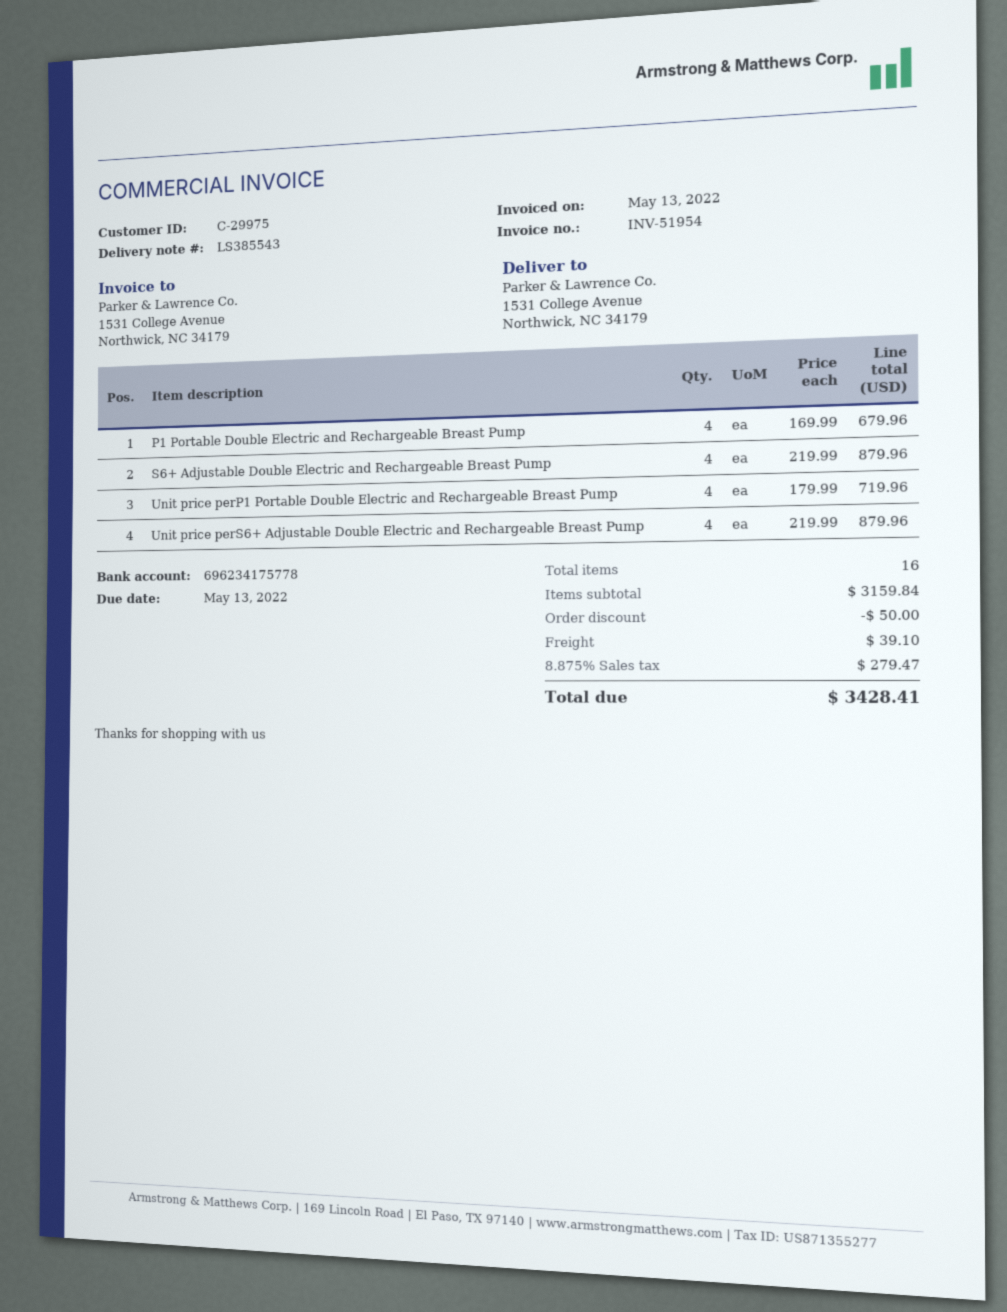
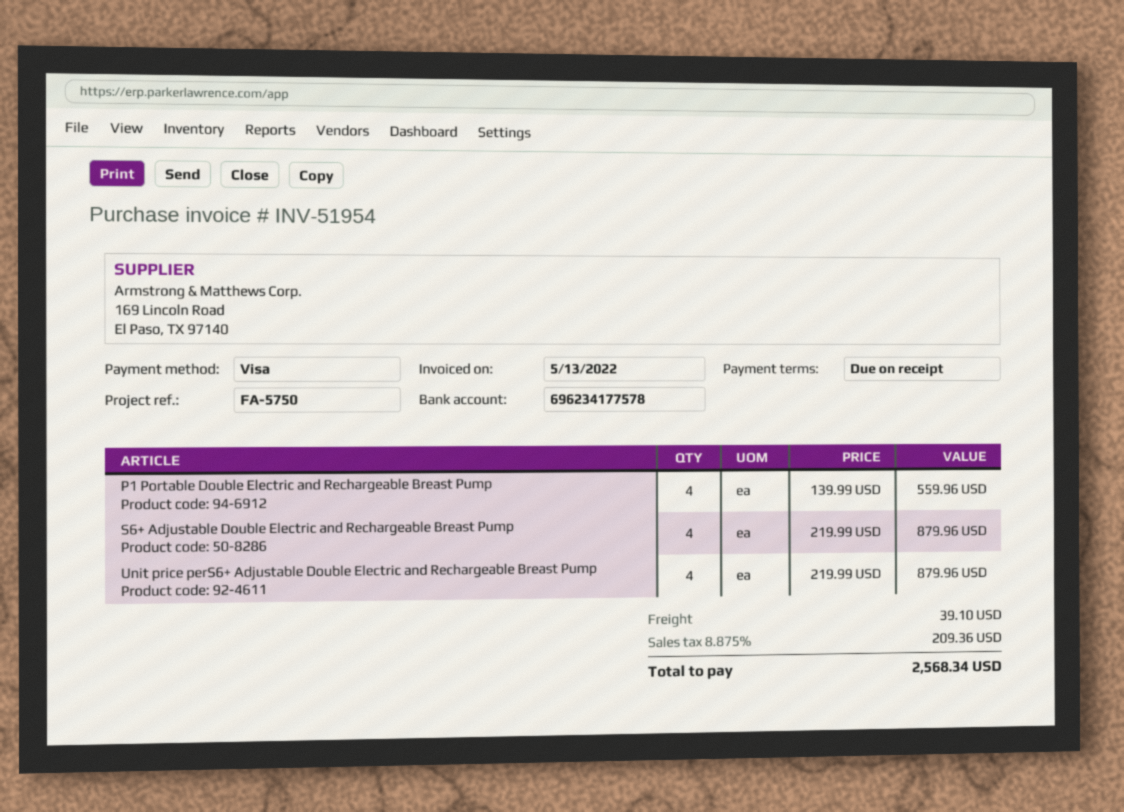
bank account: 696234175778 -> 696234177578
P1 Portable Double Electric and Rechargeable Breast Pump: 4 x 169.99 = 679.96 -> 4 x 139.99 = 559.96
Unit price perP1 Portable Double Electric and Rechargeable Breast Pump: 4 x 179.99 = 719.96 -> none
discount: 50.00 -> none
tax: 8.875% = 279.47 -> 8.875% = 209.36
total: 3428.41 -> 2568.34

